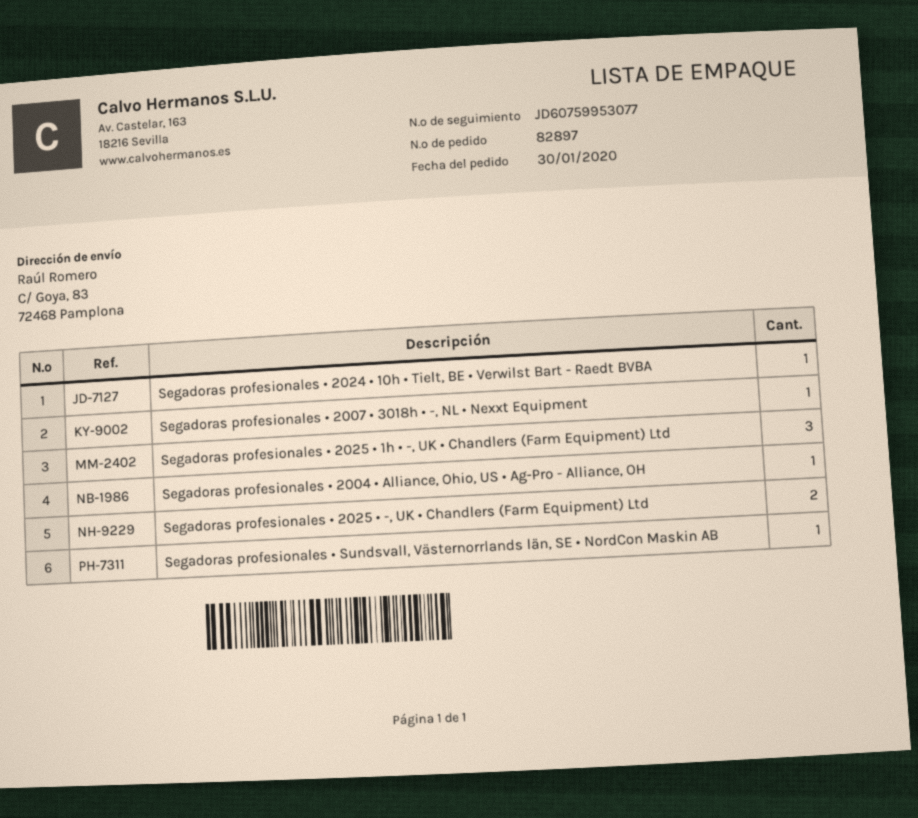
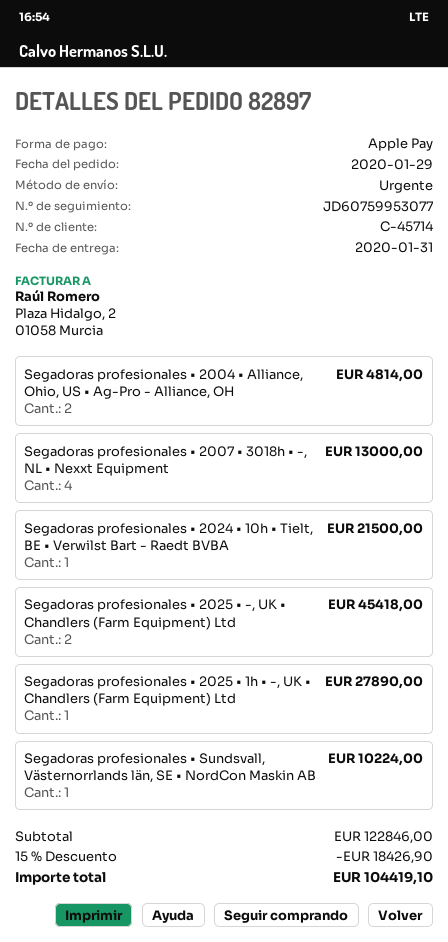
order date: 2020-01-30 -> 2020-01-29
Segadoras profesionales • 2007 • 3018h • -, NL • Nexxt Equipment: 1 -> 4
Segadoras profesionales • 2025 • 1h • -, UK • Chandlers (Farm Equipment) Ltd: 3 -> 1
Segadoras profesionales • 2004 • Alliance, Ohio, US • Ag-Pro - Alliance, OH: 1 -> 2

